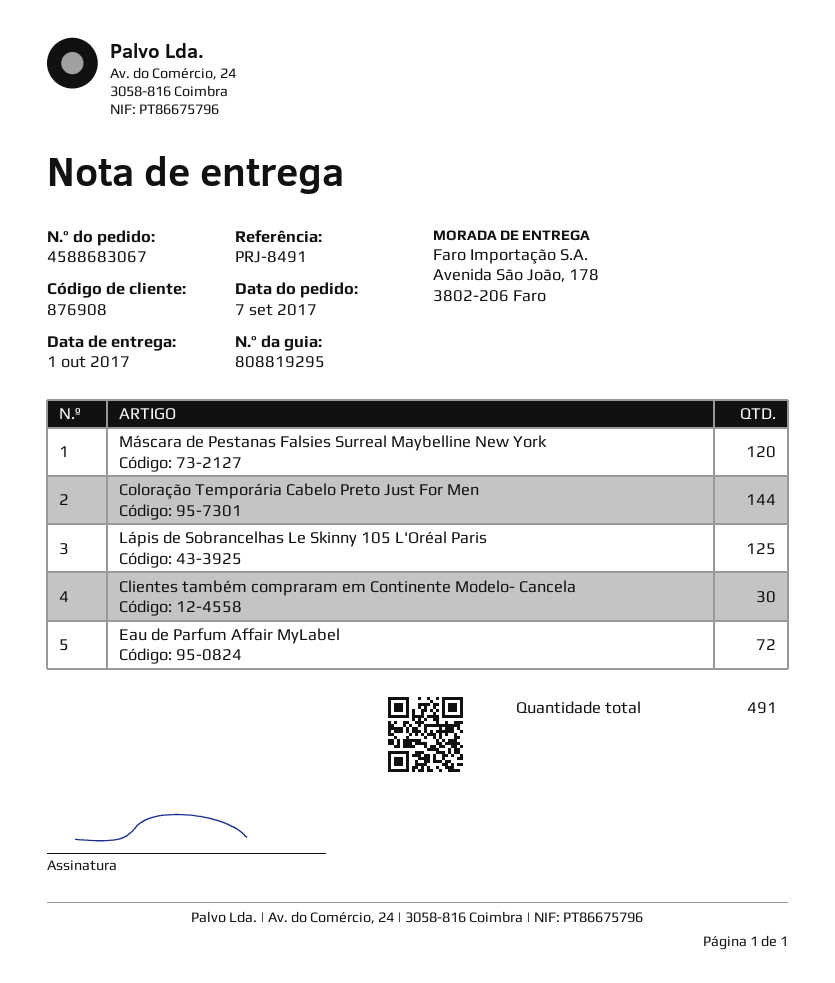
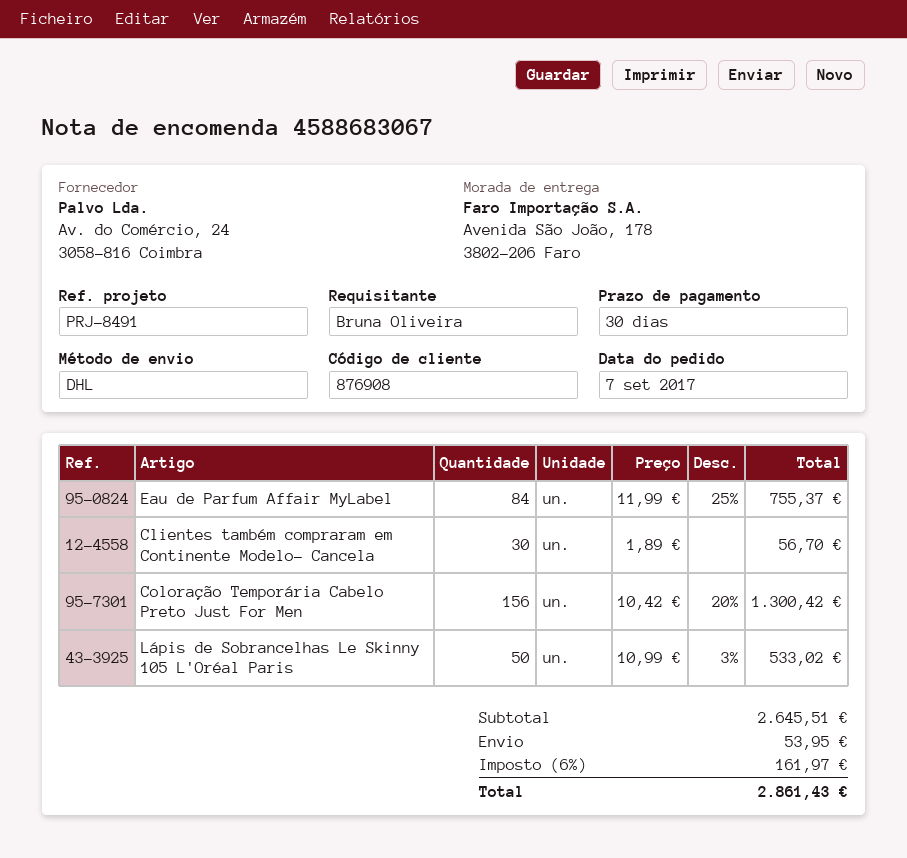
Máscara de Pestanas Falsies Surreal Maybelline New York: 120 -> none
Coloração Temporária Cabelo Preto Just For Men: 144 -> 156
Lápis de Sobrancelhas Le Skinny 105 L'Oréal Paris: 125 -> 50
Eau de Parfum Affair MyLabel: 72 -> 84

